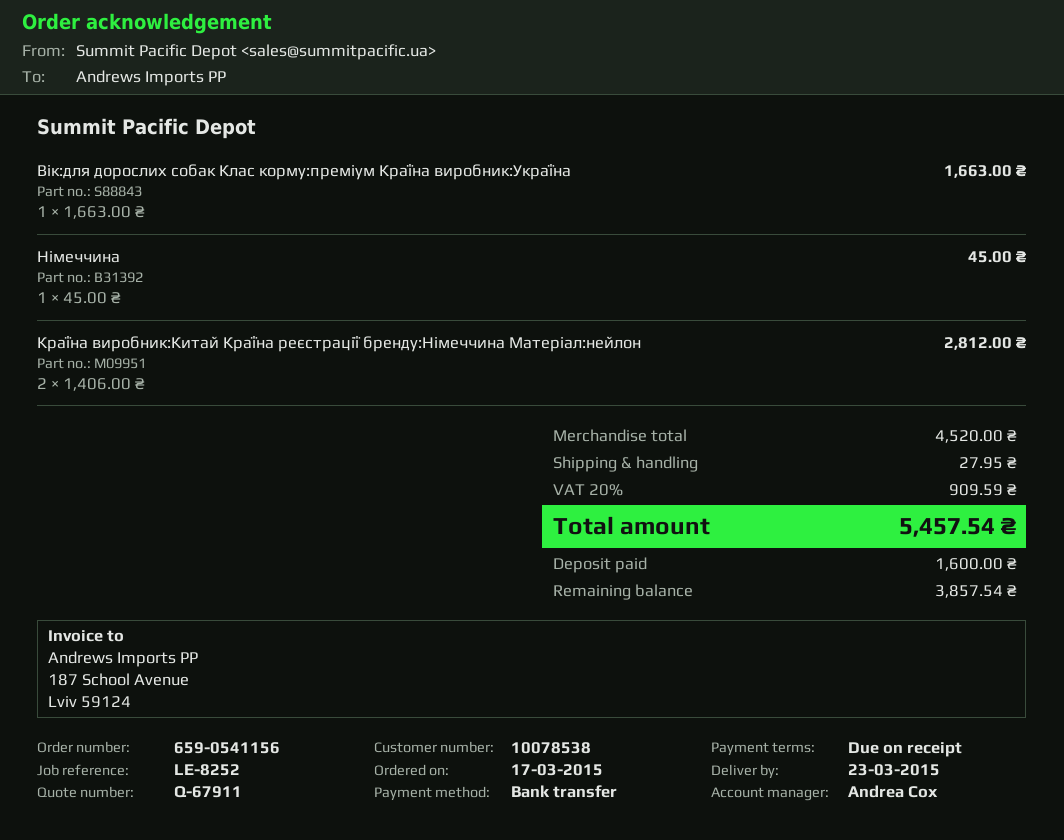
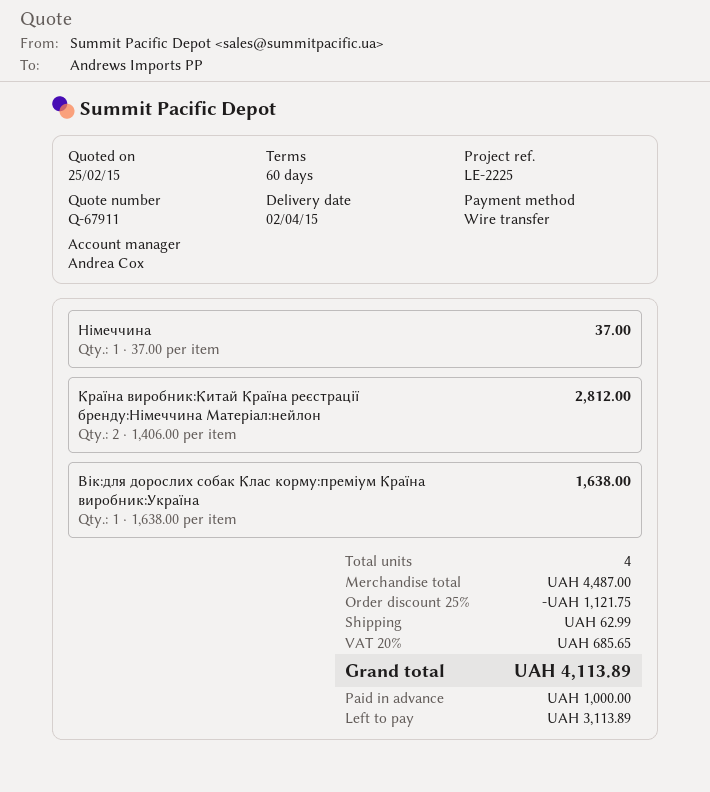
delivery date: 2015-03-23 -> 2015-04-02
payment terms: on receipt -> 60 days
reference: LE-8252 -> LE-2225
Вік:для дорослих собак Клас корму:преміум Країна виробник:Україна: 1 x 1663.00 = 1663.00 -> 1 x 1638.00 = 1638.00
Німеччина: 1 x 45.00 = 45.00 -> 1 x 37.00 = 37.00
subtotal: 4520.00 -> 4487.00
discount: none -> 25% = 1121.75
shipping: 27.95 -> 62.99
tax: 20% = 909.59 -> 20% = 685.65
total: 5457.54 -> 4113.89
deposit: 1600.00 -> 1000.00
balance: 3857.54 -> 3113.89

